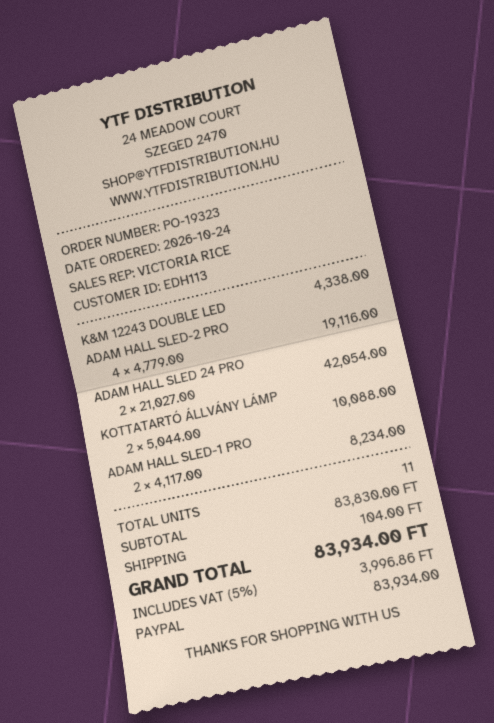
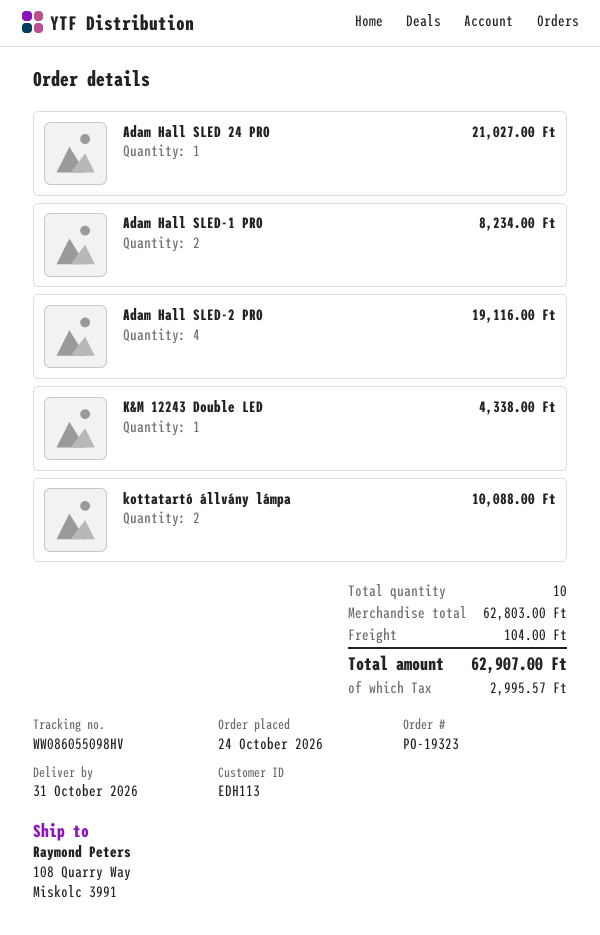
ADAM HALL SLED 24 PRO: 2 for 42054.00 -> 1 for 21027.00
total quantity: 11 -> 10
subtotal: 83830.00 -> 62803.00
tax: 3996.86 -> 2995.57
total: 83934.00 -> 62907.00

